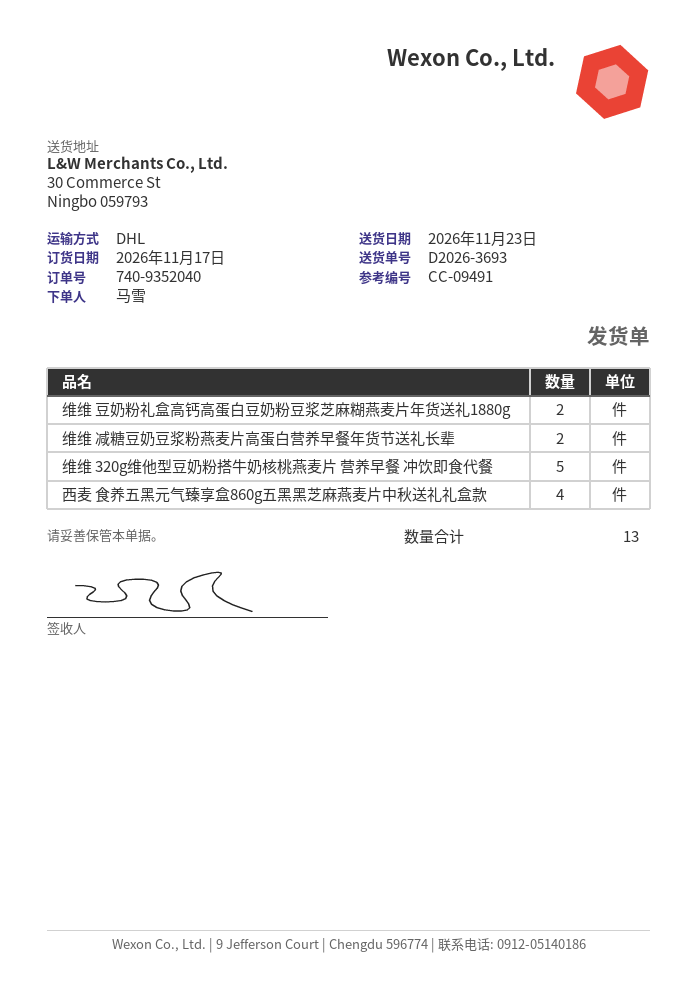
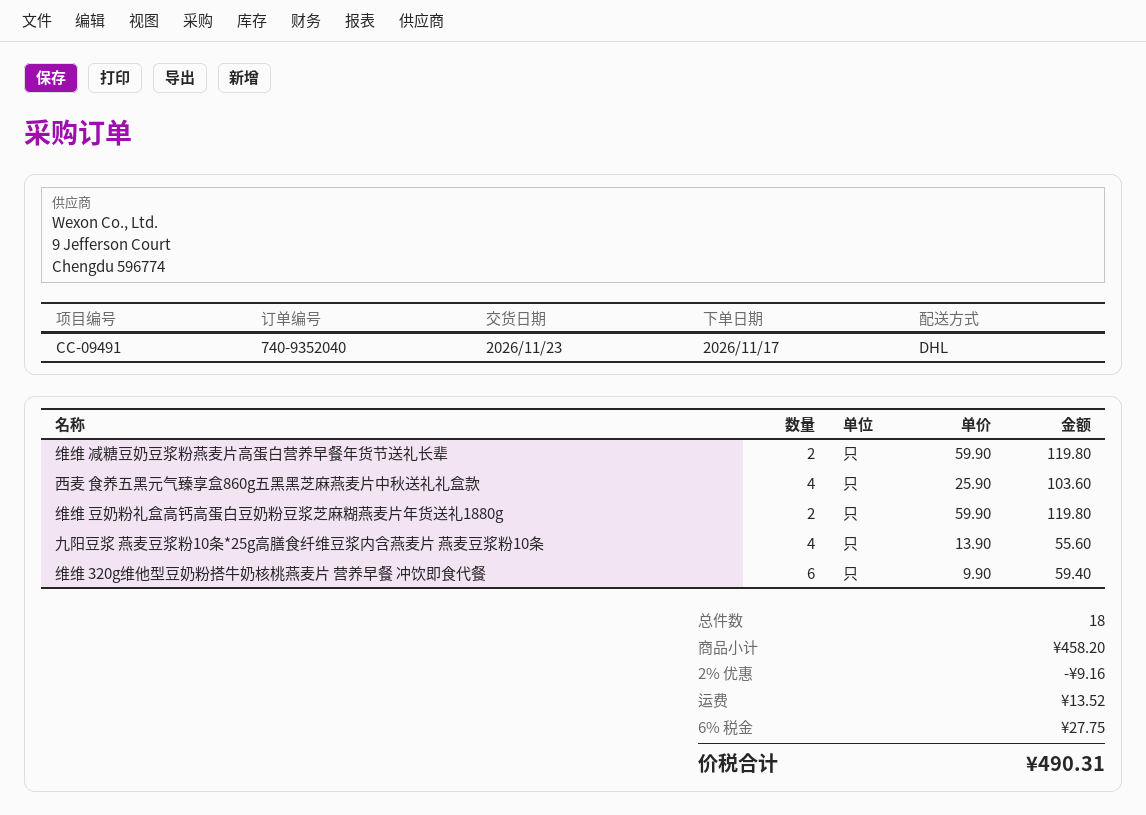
维维 320g维他型豆奶粉搭牛奶核桃燕麦片 营养早餐 冲饮即食代餐: 5 -> 6
九阳豆浆 燕麦豆浆粉10条*25g高膳食纤维豆浆内含燕麦片 燕麦豆浆粉10条: none -> 4
total quantity: 13 -> 18

